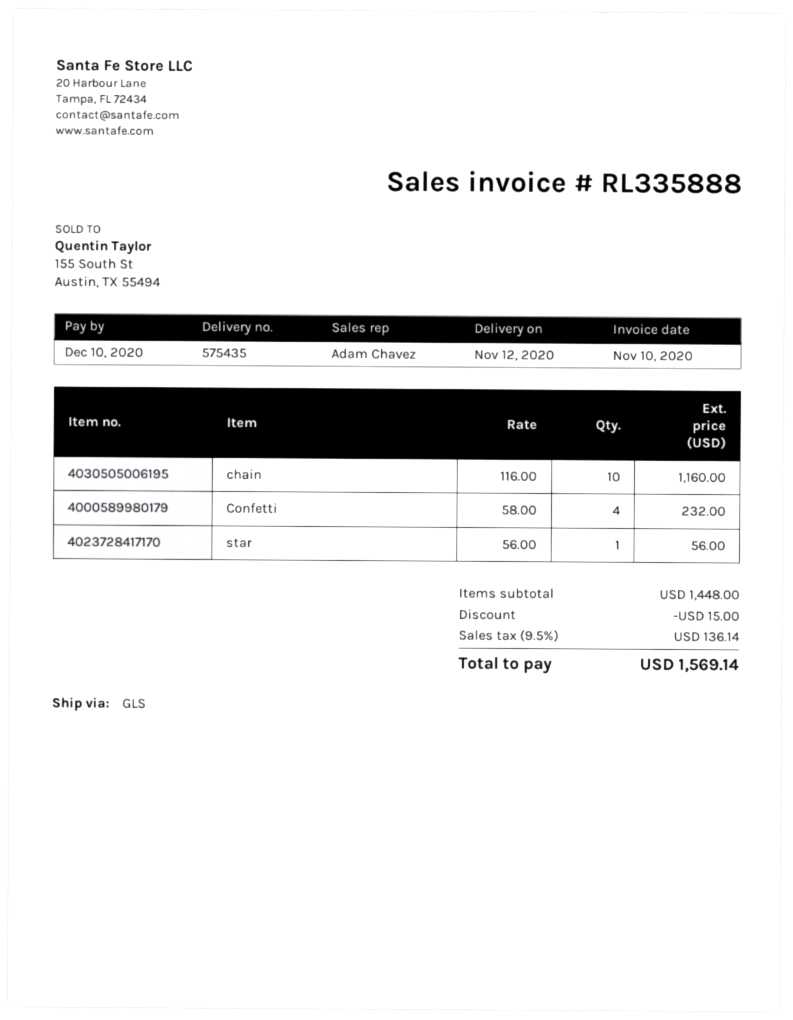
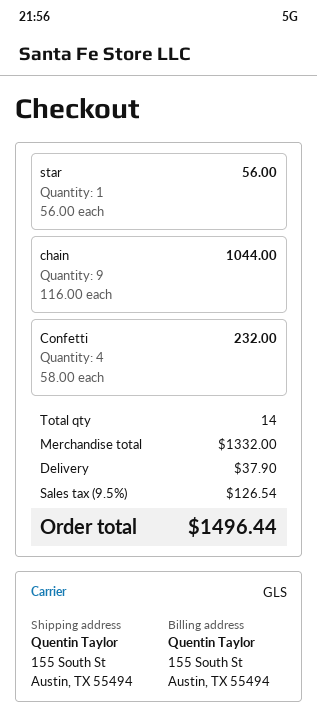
chain: 10 x 116.00 = 1160.00 -> 9 x 116.00 = 1044.00
subtotal: 1448.00 -> 1332.00
discount: 15.00 -> none
shipping: none -> 37.90
tax: 9.5% = 136.14 -> 9.5% = 126.54
total: 1569.14 -> 1496.44

